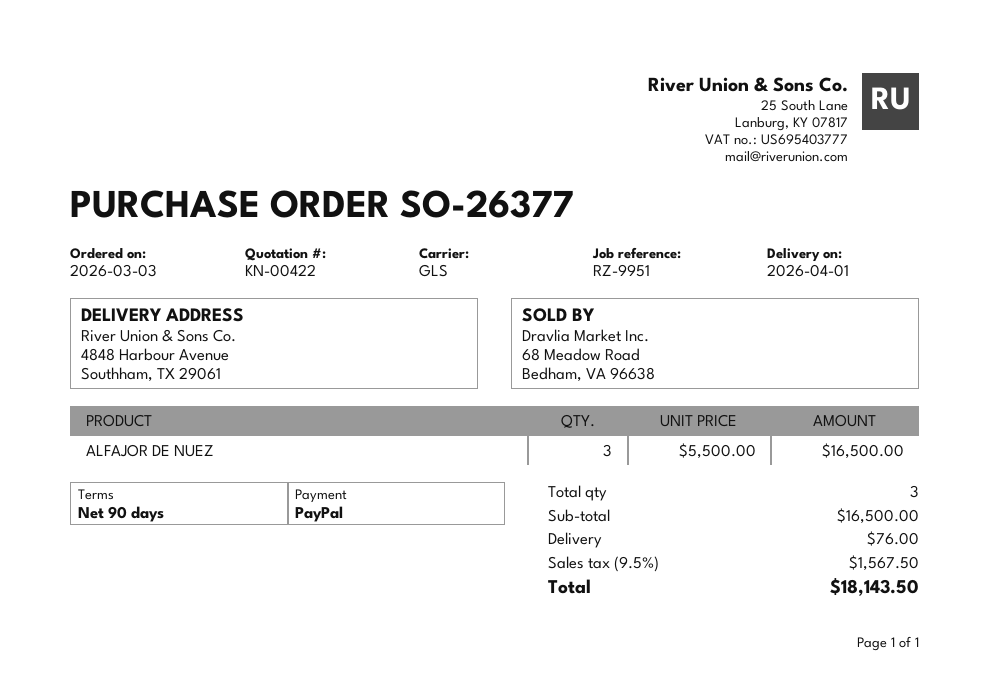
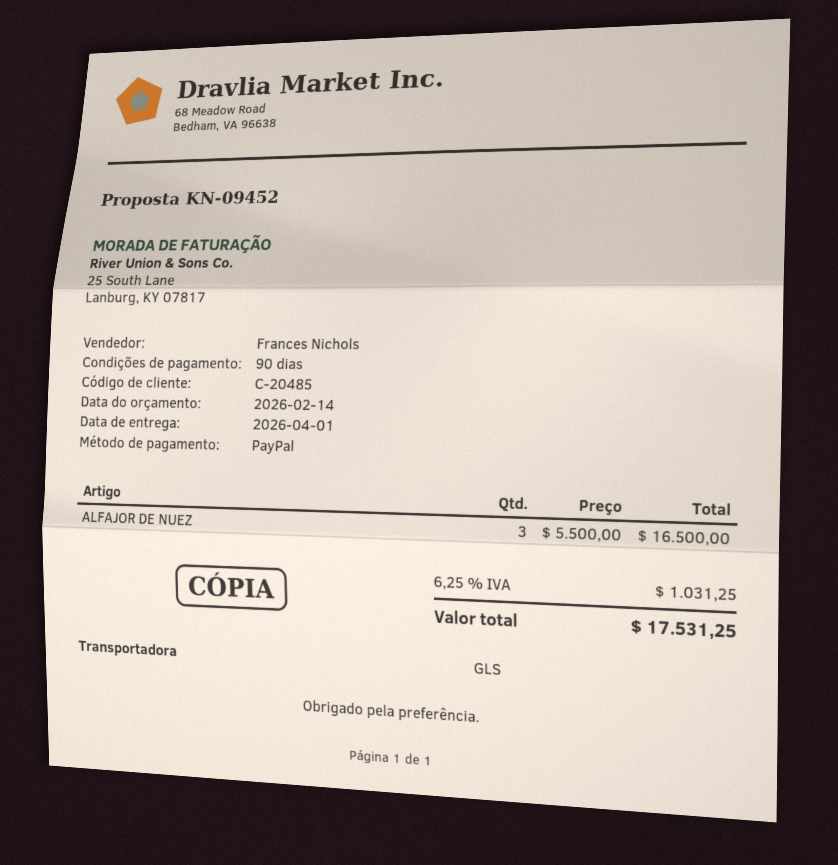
quote number: KN-00422 -> KN-09452
shipping: 76.00 -> none
tax: 9.5% = 1567.50 -> 6.25% = 1031.25
total: 18143.50 -> 17531.25

